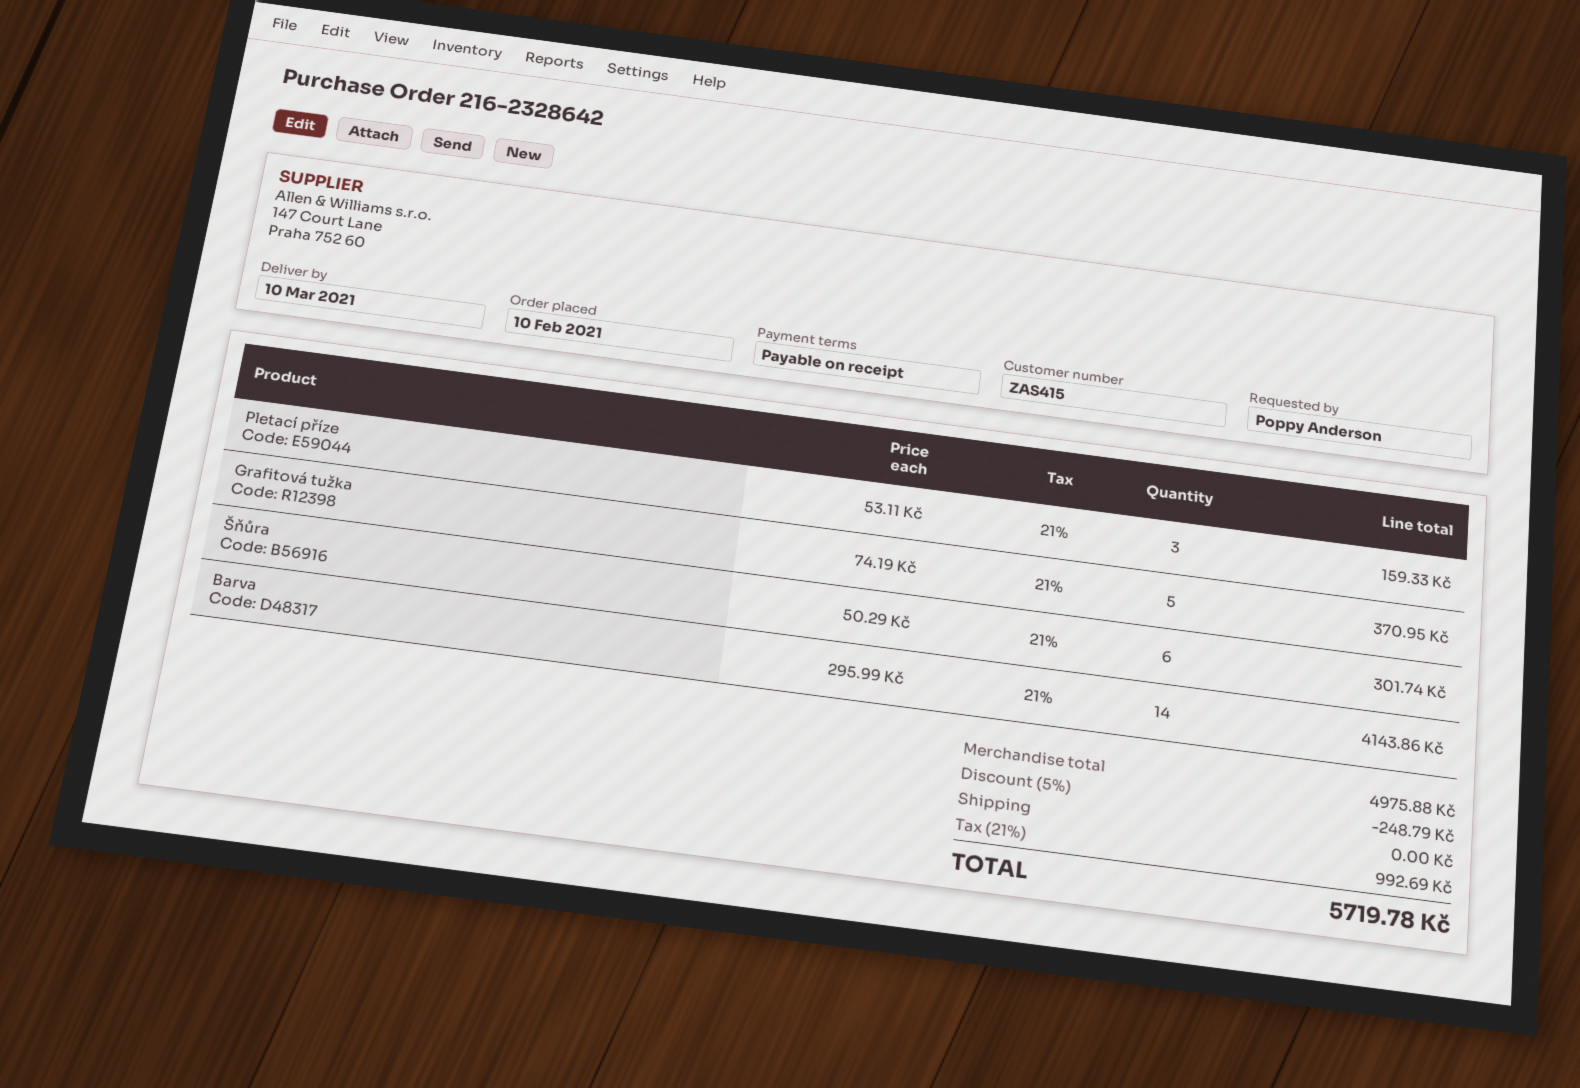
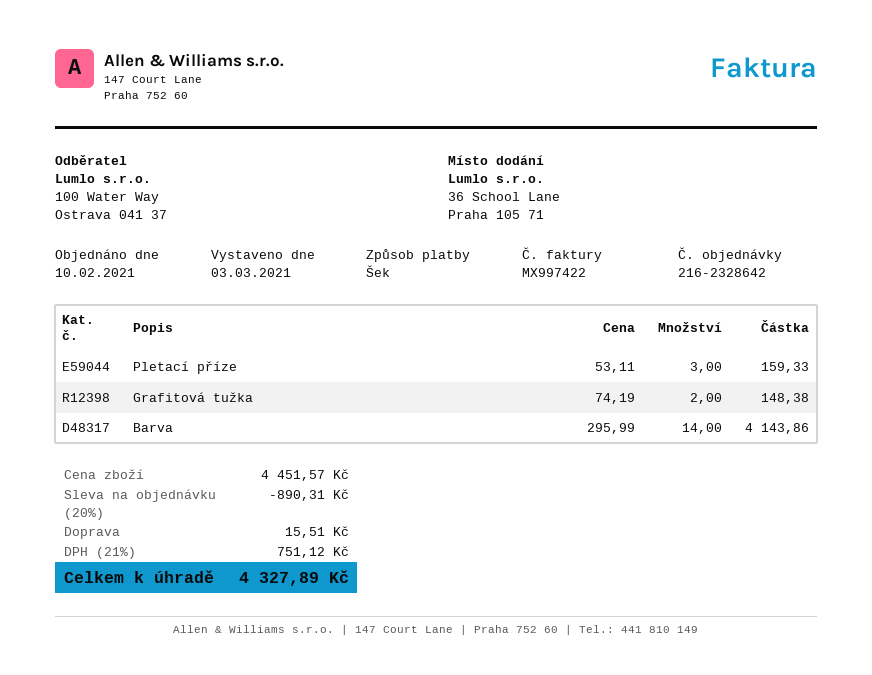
Grafitová tužka: 5 x 74.19 = 370.95 -> 2 x 74.19 = 148.38
Šňůra: 6 x 50.29 = 301.74 -> none
subtotal: 4975.88 -> 4451.57
discount: 5% = 248.79 -> 20% = 890.31
shipping: 0.00 -> 15.51
tax: 21% = 992.69 -> 21% = 751.12
total: 5719.78 -> 4327.89

